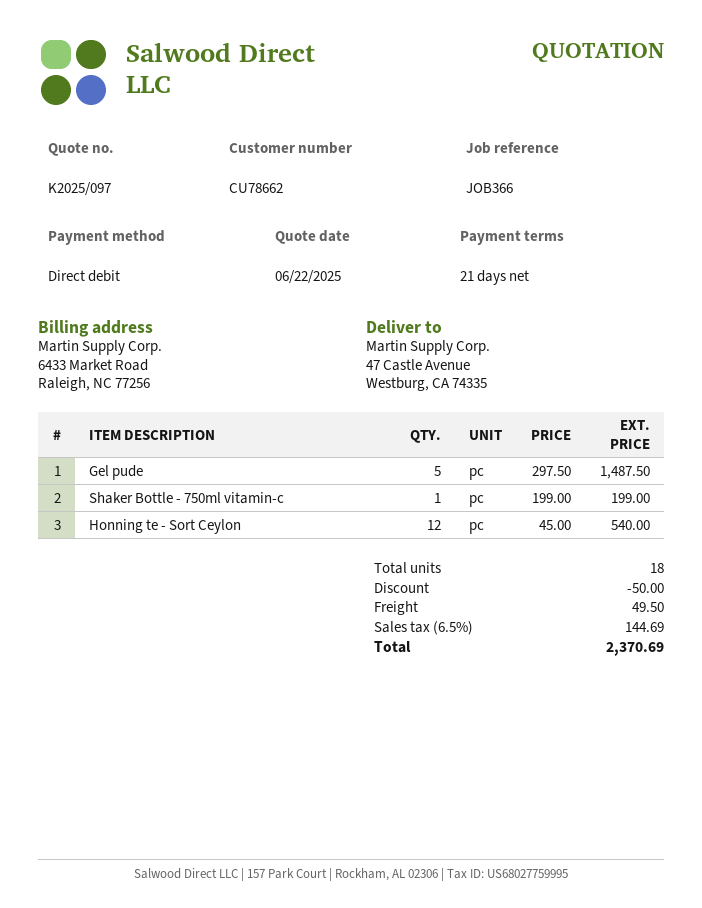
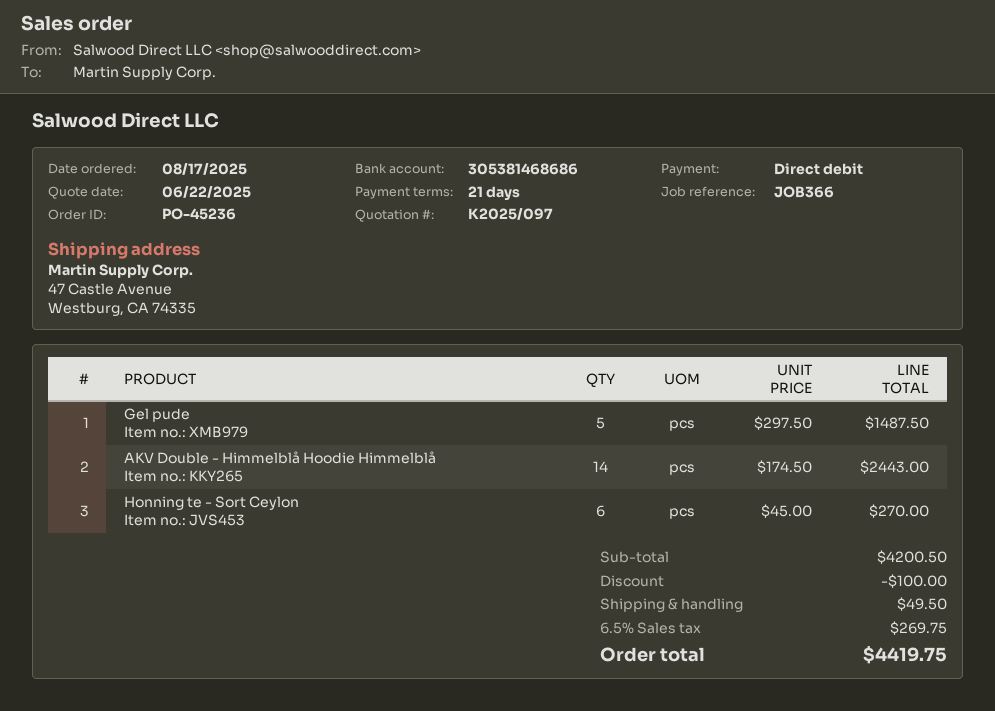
Shaker Bottle - 750ml vitamin-c: 1 x 199.00 = 199.00 -> none
Honning te - Sort Ceylon: 12 x 45.00 = 540.00 -> 6 x 45.00 = 270.00
AKV Double - Himmelblå Hoodie Himmelblå: none -> 14 x 174.50 = 2443.00
discount: 50.00 -> 100.00
tax: 6.5% = 144.69 -> 6.5% = 269.75
total: 2370.69 -> 4419.75

